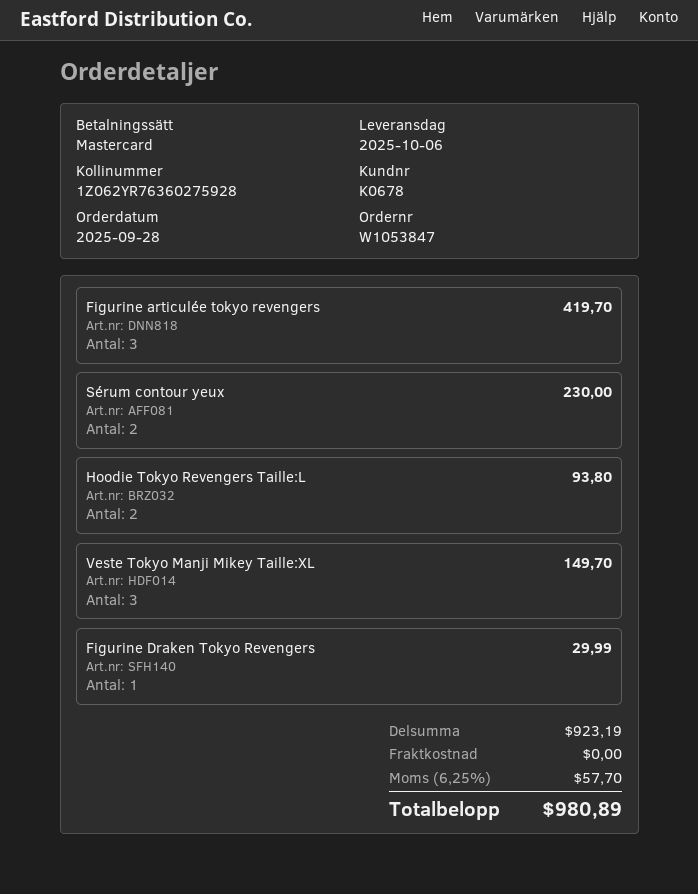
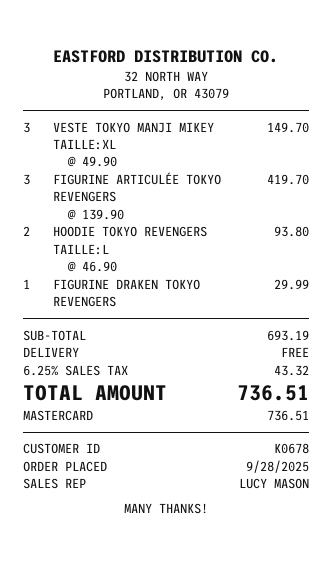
Sérum contour yeux: 2 for 230.00 -> none
subtotal: 923.19 -> 693.19
tax: 6.25% = 57.70 -> 6.25% = 43.32
total: 980.89 -> 736.51

